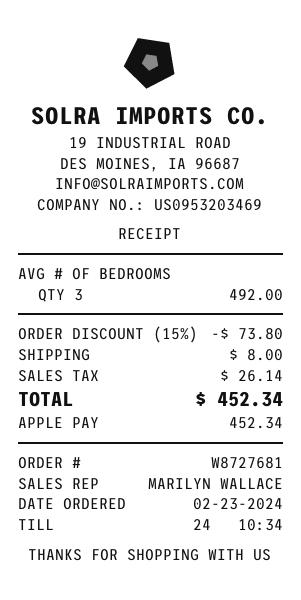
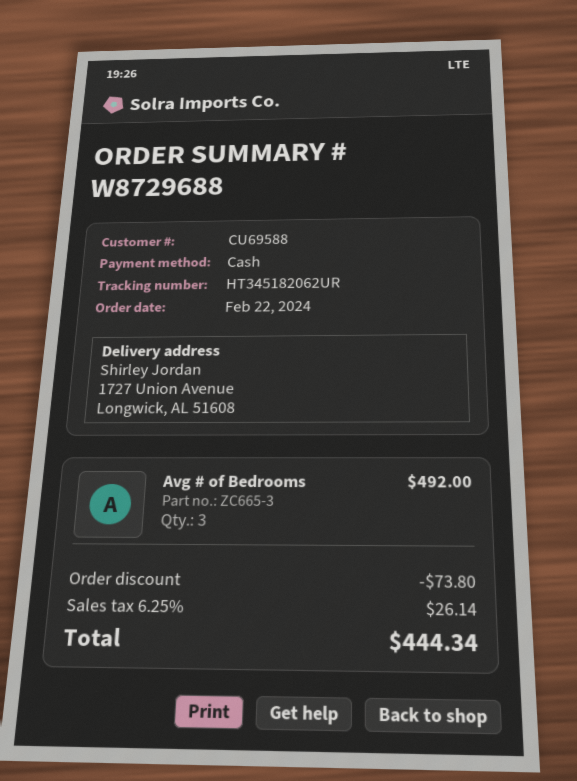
order number: W8727681 -> W8729688
order date: 2024-02-23 -> 2024-02-22
payment method: Apple Pay -> cash
shipping: 8.00 -> none
total: 452.34 -> 444.34

